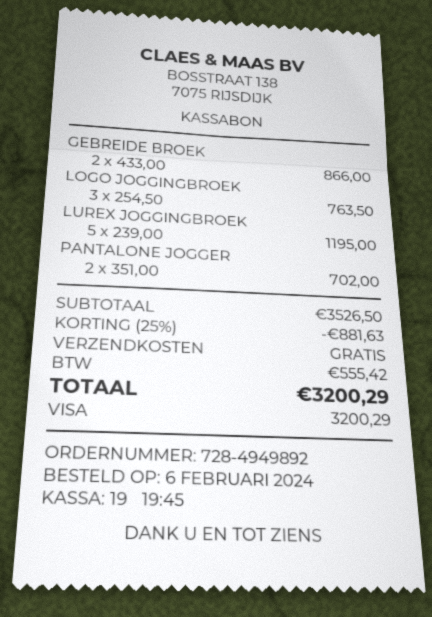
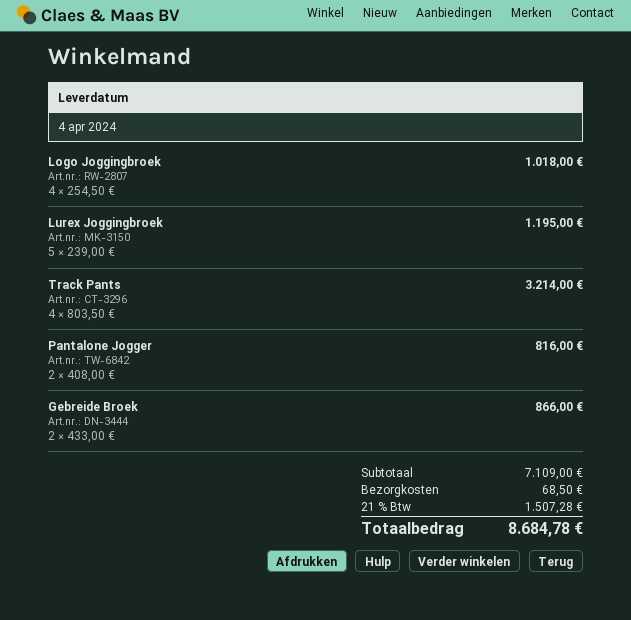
LOGO JOGGINGBROEK: 3 x 254.50 = 763.50 -> 4 x 254.50 = 1018.00
PANTALONE JOGGER: 2 x 351.00 = 702.00 -> 2 x 408.00 = 816.00
Track Pants: none -> 4 x 803.50 = 3214.00
subtotal: 3526.50 -> 7109.00
discount: 25% = 881.63 -> none
shipping: 0.00 -> 68.50
tax: 555.42 -> 1507.28
total: 3200.29 -> 8684.78

